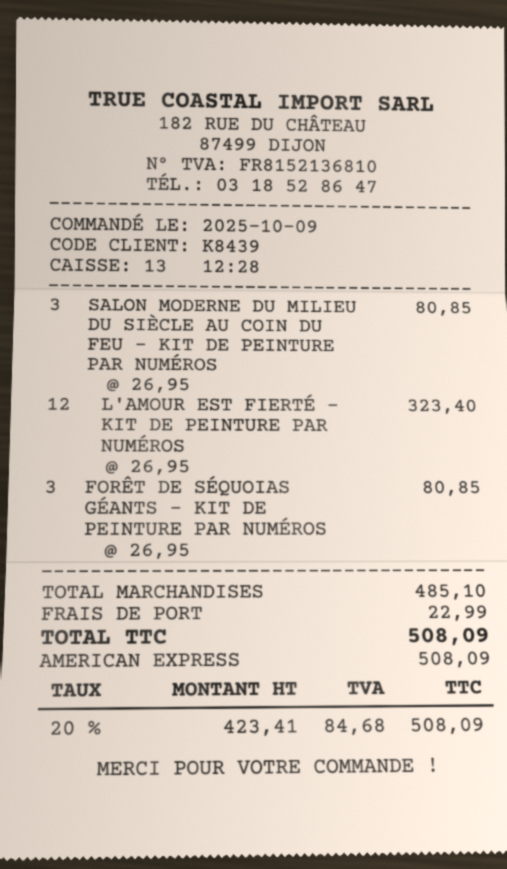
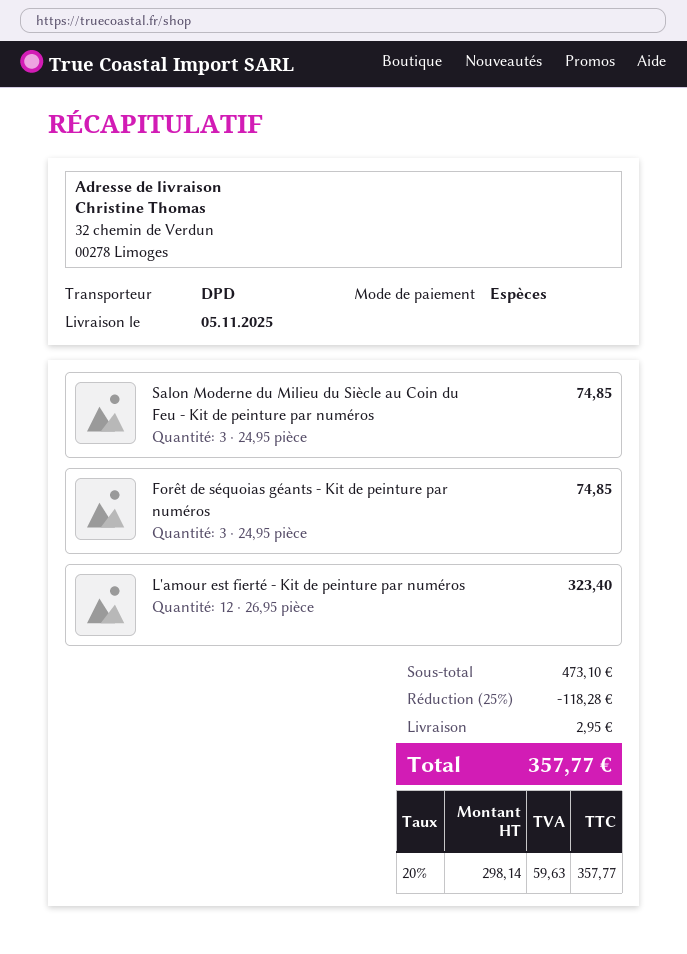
payment method: American Express -> cash
SALON MODERNE DU MILIEU DU SIÈCLE AU COIN DU FEU - KIT DE PEINTURE PAR NUMÉROS: 3 x 26.95 = 80.85 -> 3 x 24.95 = 74.85
FORÊT DE SÉQUOIAS GÉANTS - KIT DE PEINTURE PAR NUMÉROS: 3 x 26.95 = 80.85 -> 3 x 24.95 = 74.85
subtotal: 485.10 -> 473.10
discount: none -> 25% = 118.28
shipping: 22.99 -> 2.95
net: 423.41 -> 298.14
tax: 20% = 84.68 -> 20% = 59.63
total: 508.09 -> 357.77

